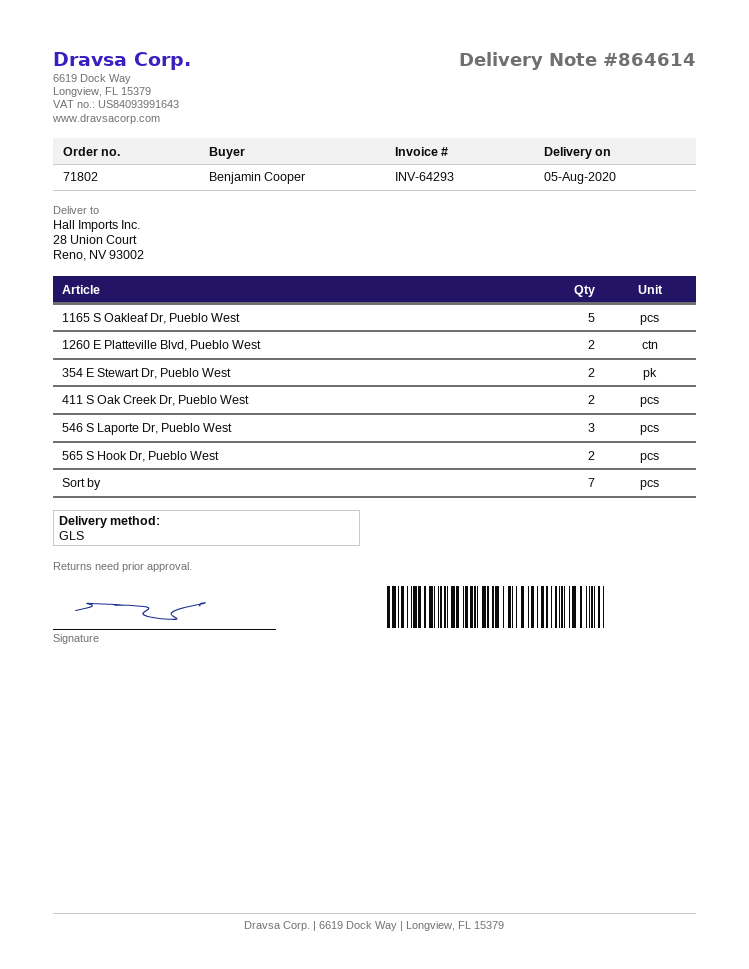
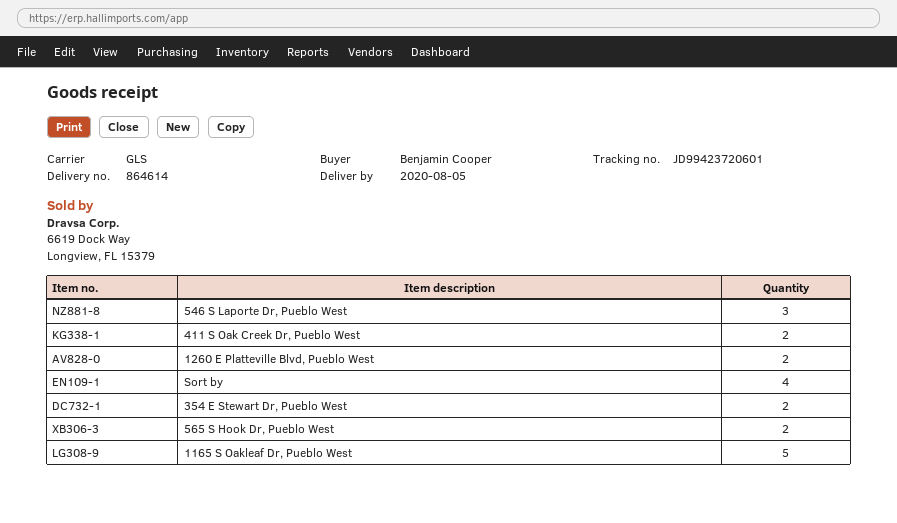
Sort by: 7 -> 4

